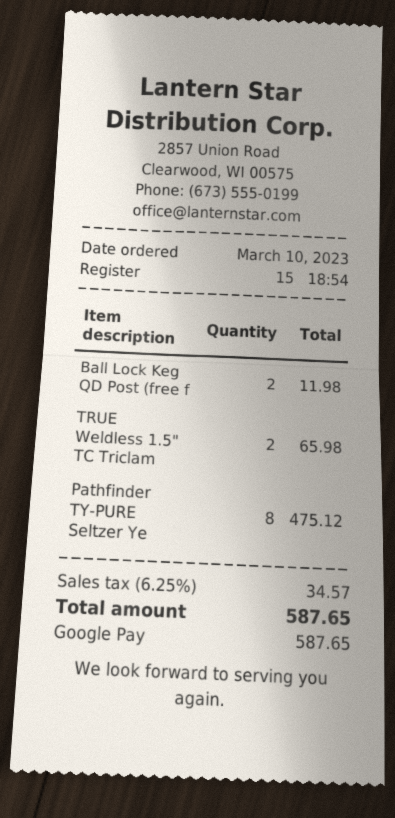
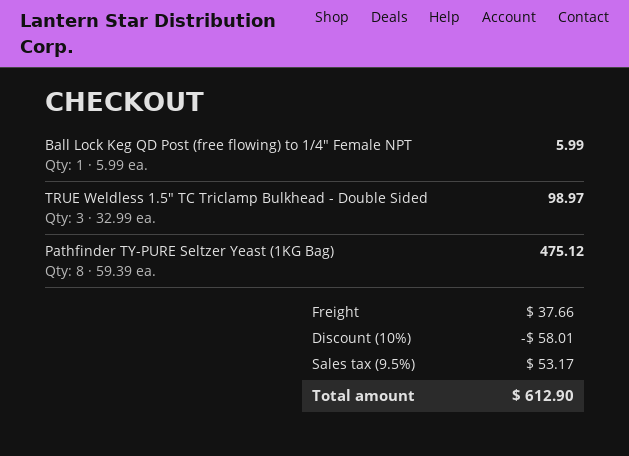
Ball Lock Keg QD Post (free f: 2 for 11.98 -> 1 for 5.99
TRUE Weldless 1.5" TC Triclam: 2 for 65.98 -> 3 for 98.97
discount: none -> 10% = 58.01
shipping: none -> 37.66
tax: 6.25% = 34.57 -> 9.5% = 53.17
total: 587.65 -> 612.90

